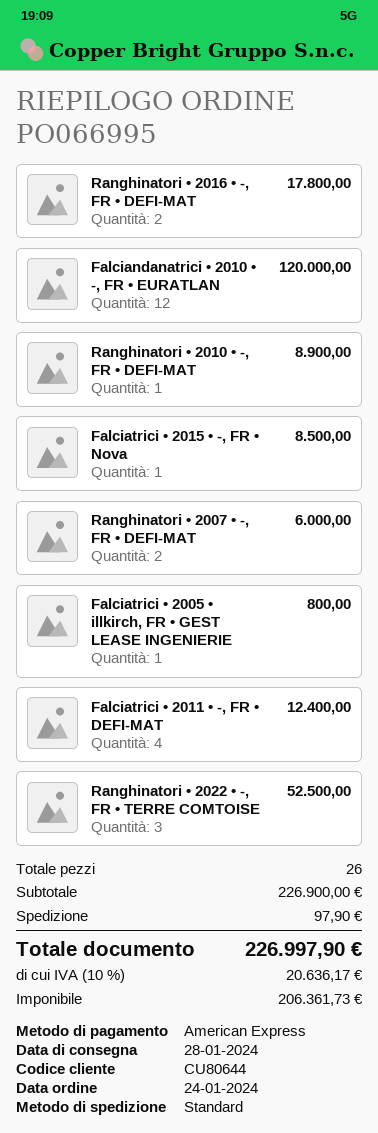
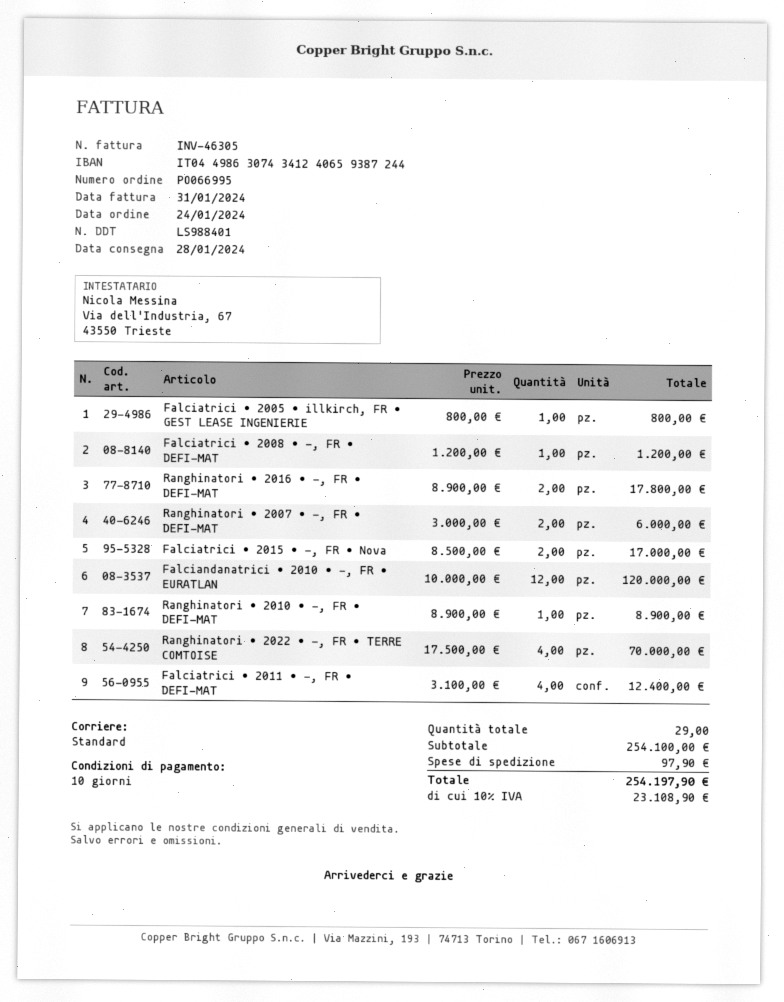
Falciatrici • 2015 • -, FR • Nova: 1 for 8500.00 -> 2 for 17000.00
Ranghinatori • 2022 • -, FR • TERRE COMTOISE: 3 for 52500.00 -> 4 for 70000.00
Falciatrici • 2008 • -, FR • DEFI-MAT: none -> 1 for 1200.00
total quantity: 26 -> 29
subtotal: 226900.00 -> 254100.00
tax: 10% = 20636.17 -> 10% = 23108.90
total: 226997.90 -> 254197.90

